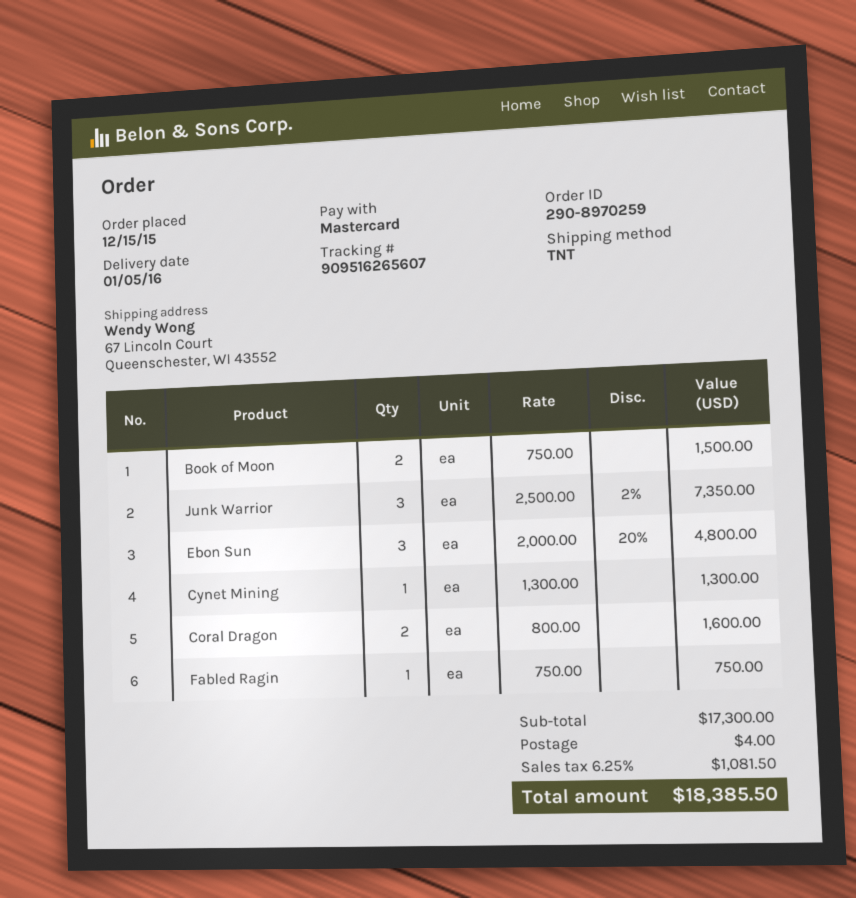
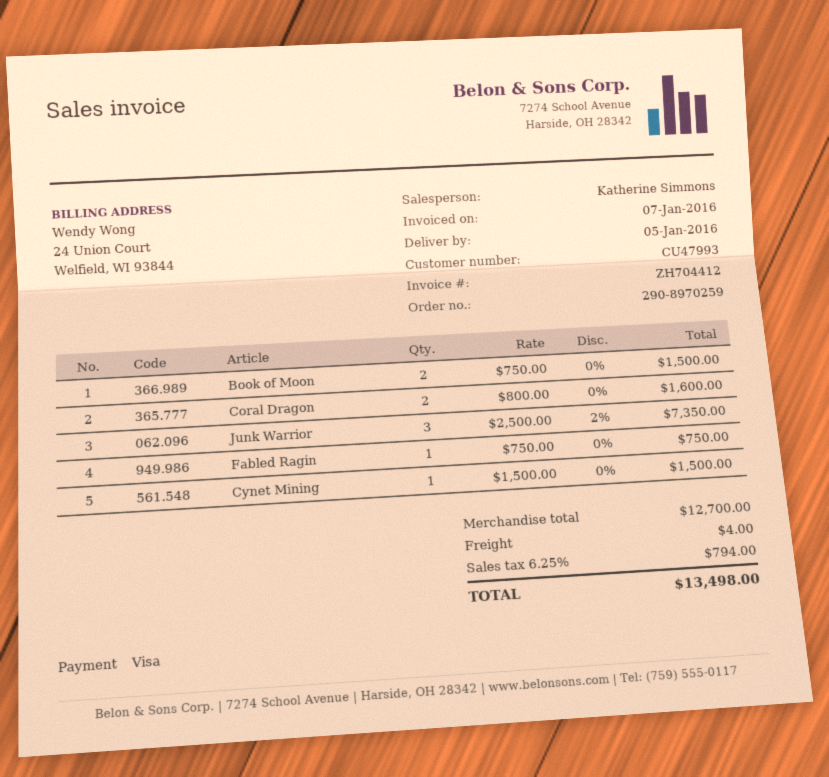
payment method: Mastercard -> Visa
Ebon Sun: 3 x 2000.00 - 20% = 4800.00 -> none
Cynet Mining: 1 x 1300.00 = 1300.00 -> 1 x 1500.00 = 1500.00
subtotal: 17300.00 -> 12700.00
tax: 6.25% = 1081.50 -> 6.25% = 794.00
total: 18385.50 -> 13498.00

